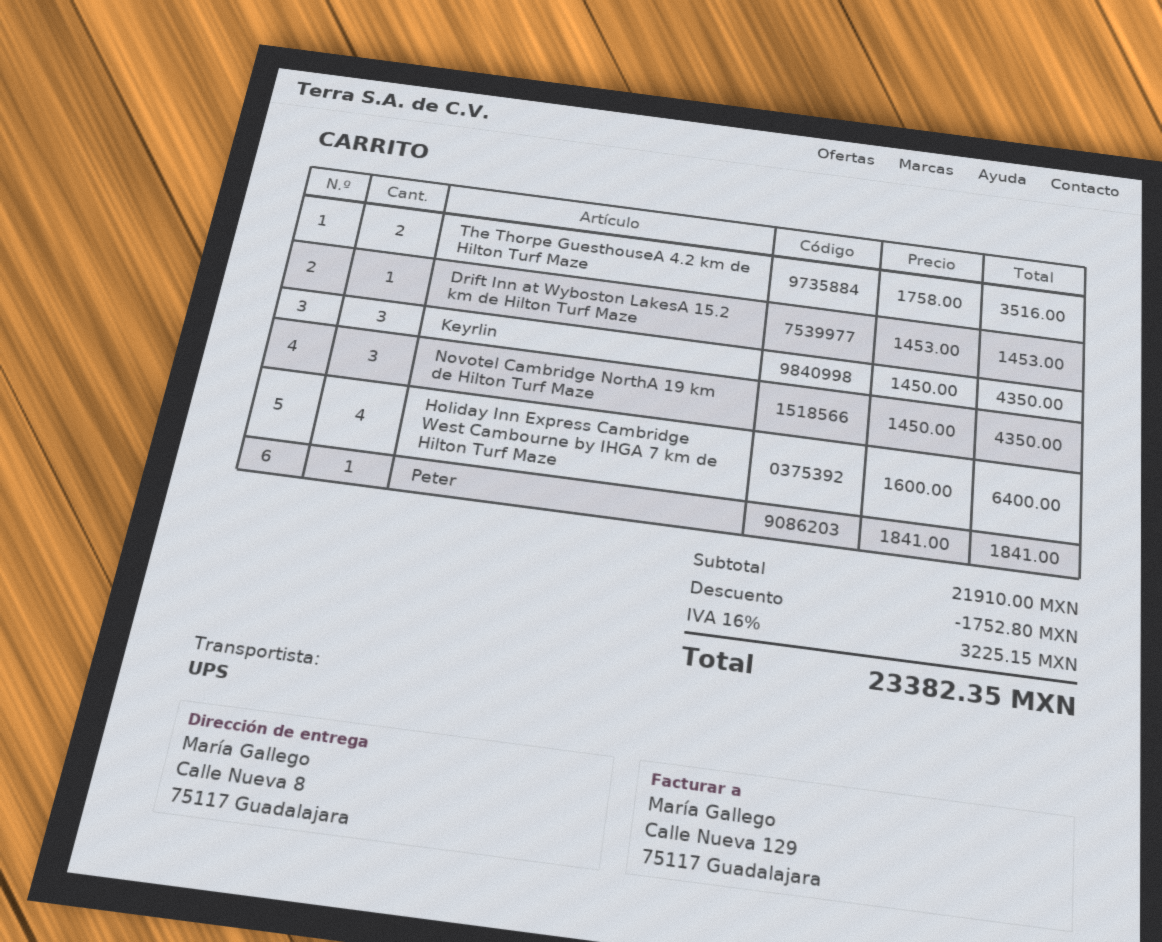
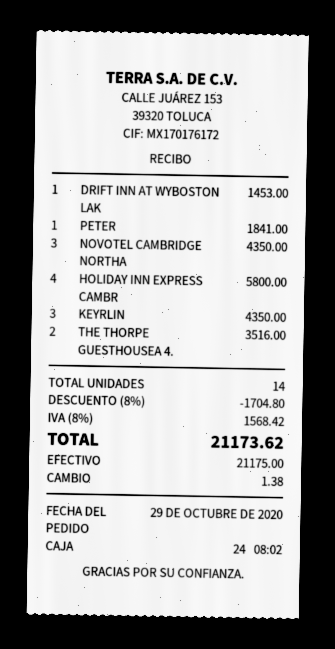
Holiday Inn Express Cambridge West Cambourne by IHGA 7 km de Hilton Turf Maze: 4 for 6400.00 -> 4 for 5800.00
discount: 1752.80 -> 1704.80
tax: 16% = 3225.15 -> 8% = 1568.42
total: 23382.35 -> 21173.62

